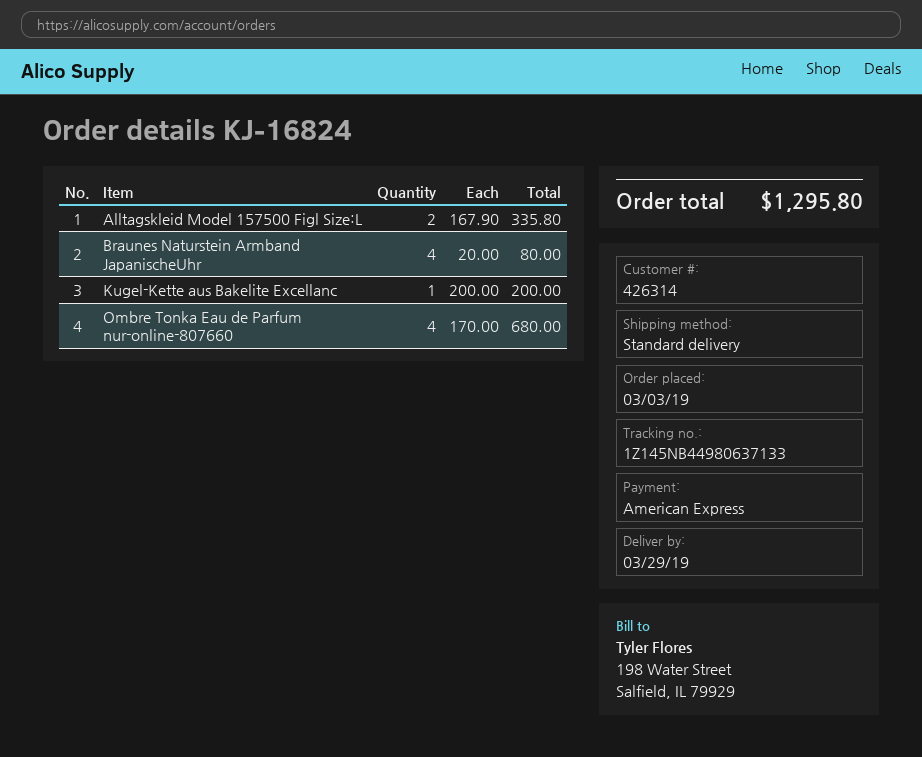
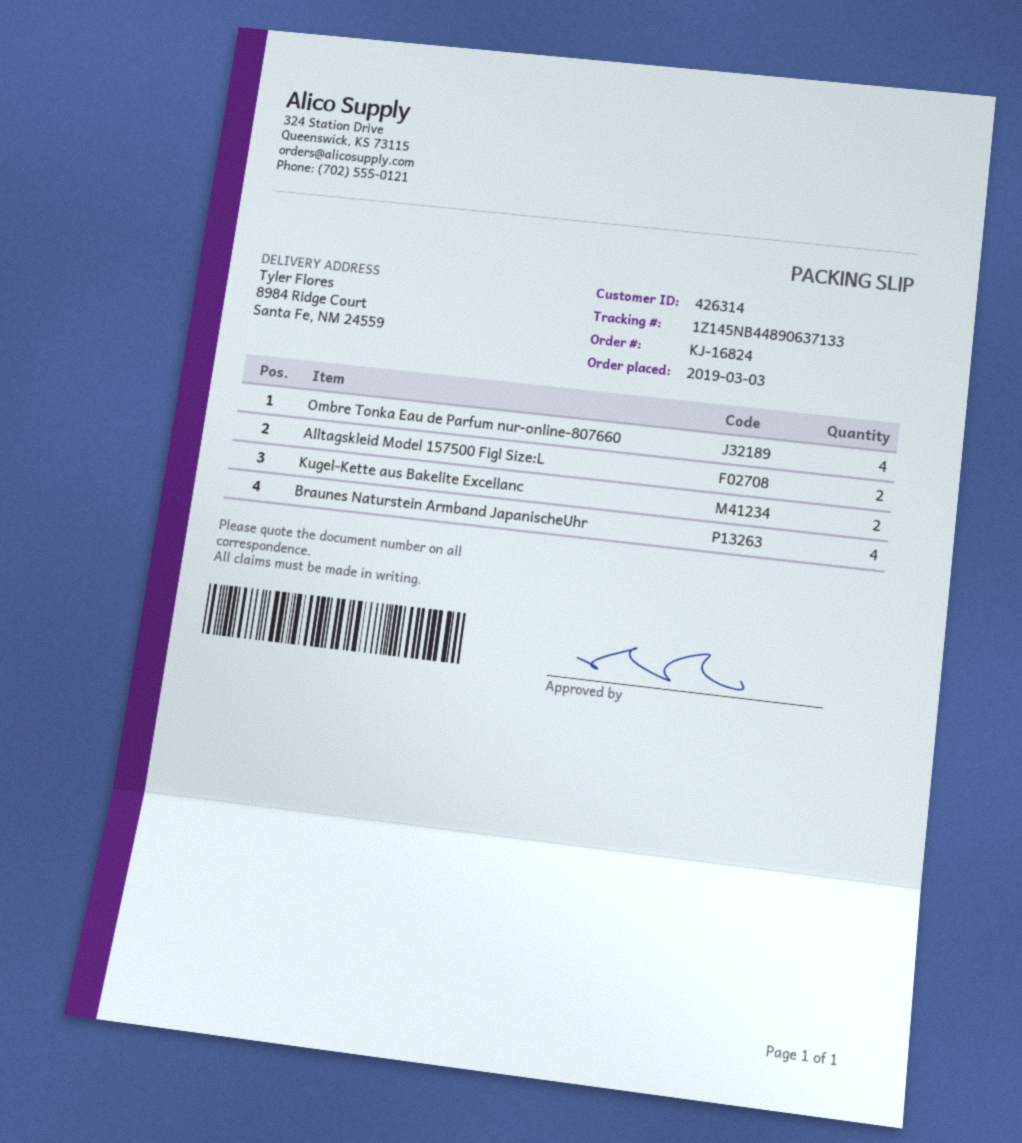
tracking number: 1Z145NB44980637133 -> 1Z145NB44890637133
Kugel-Kette aus Bakelite Excellanc: 1 -> 2

